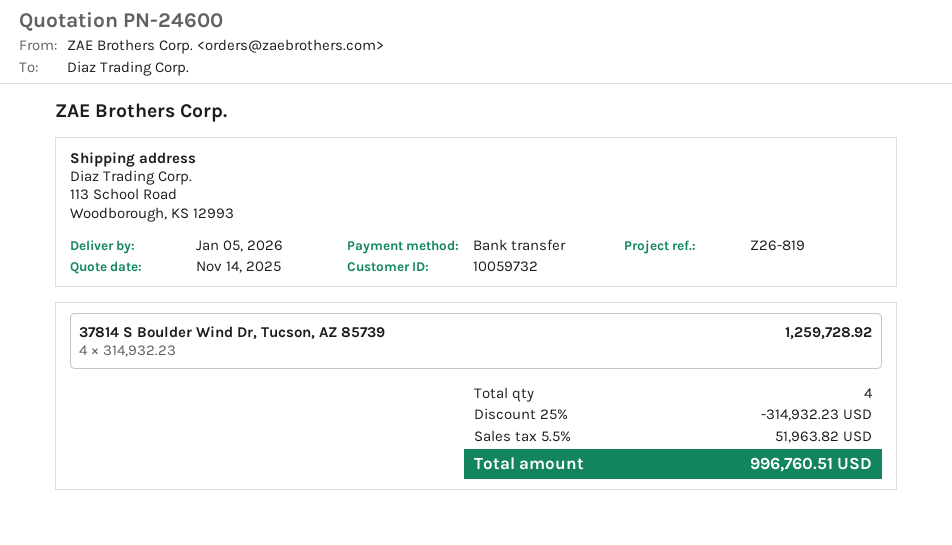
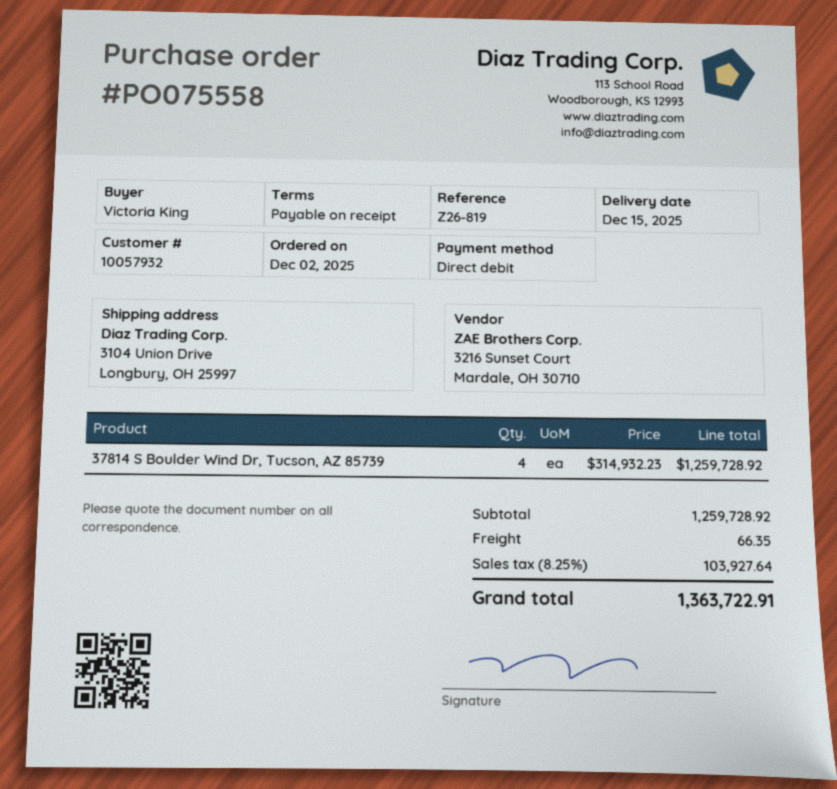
delivery date: 2026-01-05 -> 2025-12-15
customer number: 10059732 -> 10057932
payment method: bank transfer -> direct debit
ship to: 113 School Road, Woodborough, KS 12993 -> 3104 Union Drive, Longbury, OH 25997
discount: 25% = 314932.23 -> none
shipping: none -> 66.35
tax: 5.5% = 51963.82 -> 8.25% = 103927.64
total: 996760.51 -> 1363722.91

